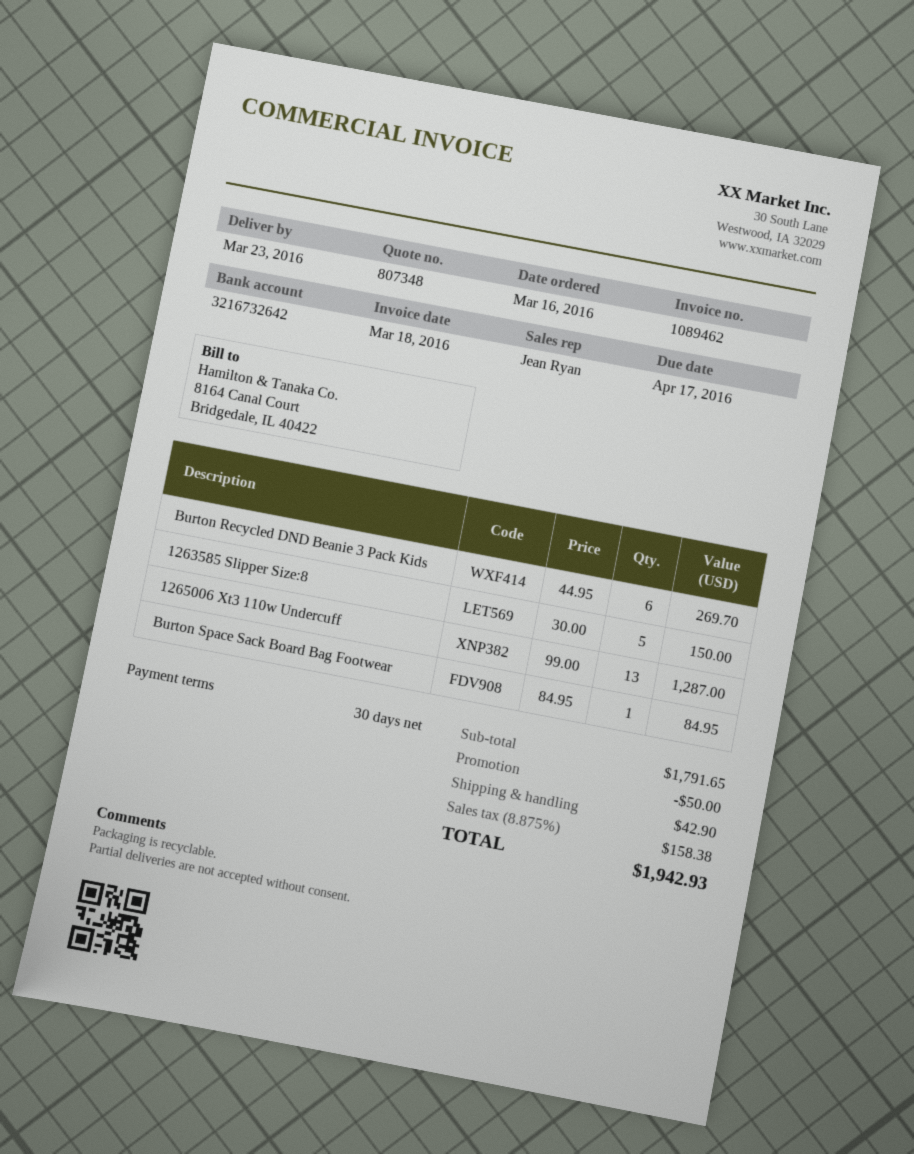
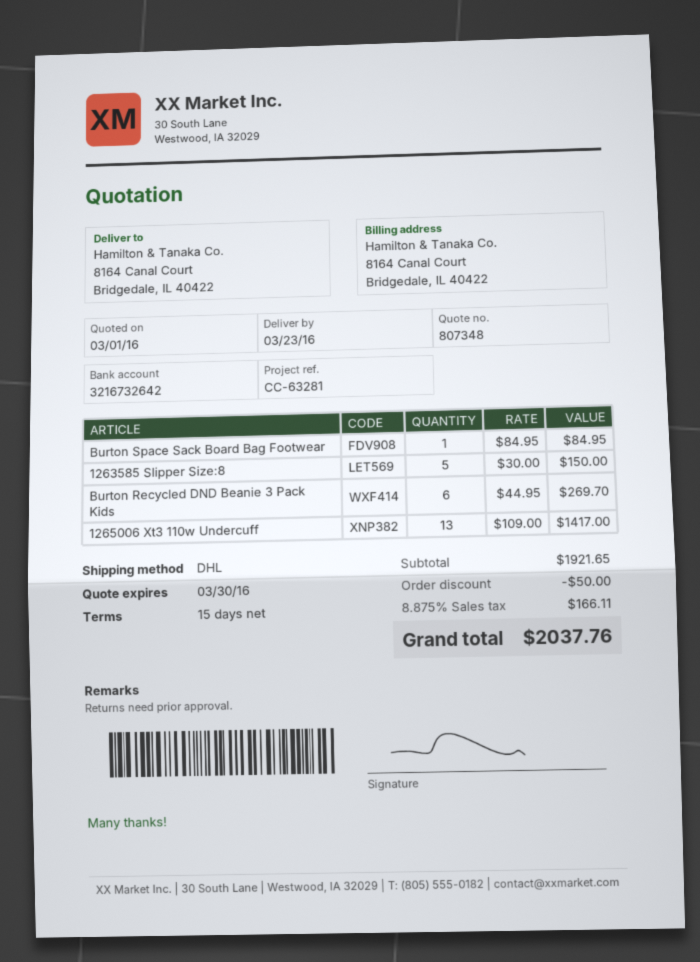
payment terms: 30 days -> 15 days
1265006 Xt3 110w Undercuff: 13 x 99.00 = 1287.00 -> 13 x 109.00 = 1417.00
subtotal: 1791.65 -> 1921.65
shipping: 42.90 -> none
tax: 8.875% = 158.38 -> 8.875% = 166.11
total: 1942.93 -> 2037.76

